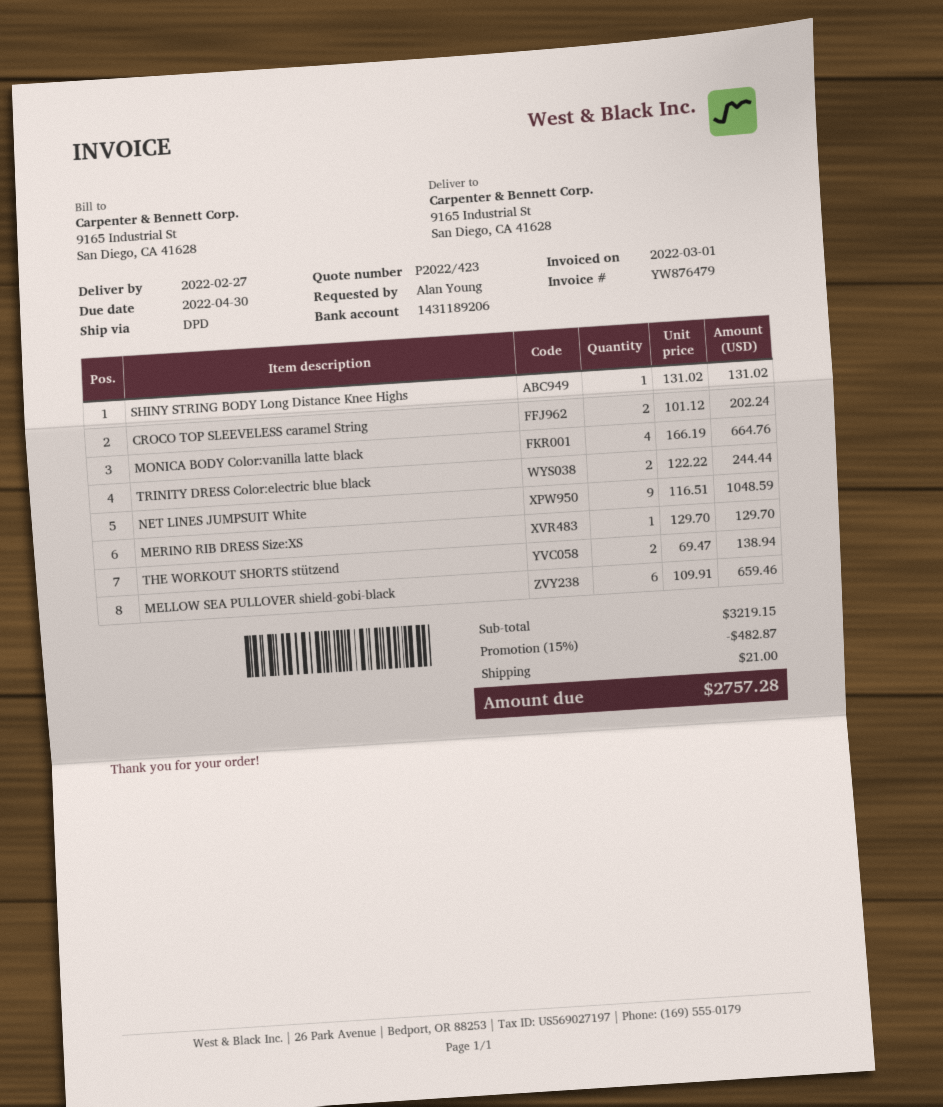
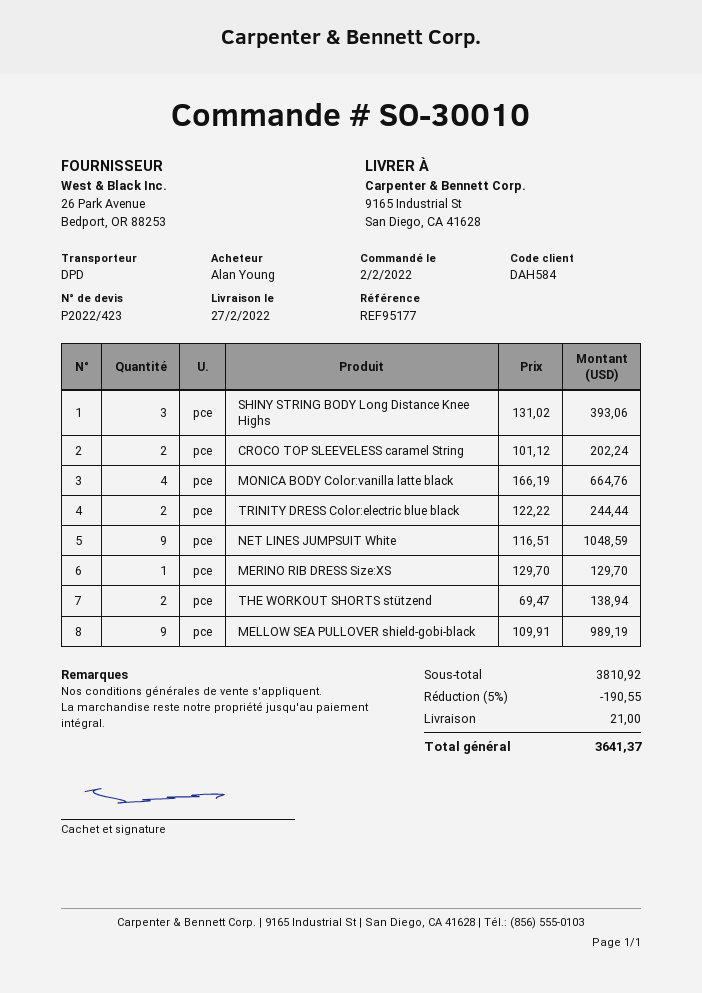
SHINY STRING BODY Long Distance Knee Highs: 1 x 131.02 = 131.02 -> 3 x 131.02 = 393.06
MELLOW SEA PULLOVER shield-gobi-black: 6 x 109.91 = 659.46 -> 9 x 109.91 = 989.19
subtotal: 3219.15 -> 3810.92
discount: 15% = 482.87 -> 5% = 190.55
total: 2757.28 -> 3641.37

